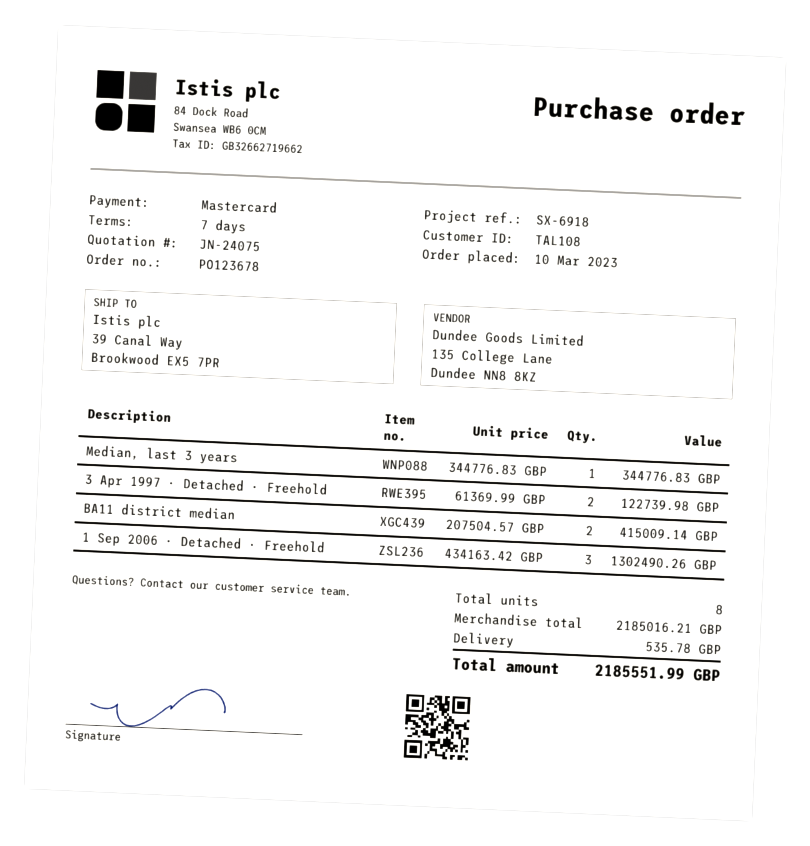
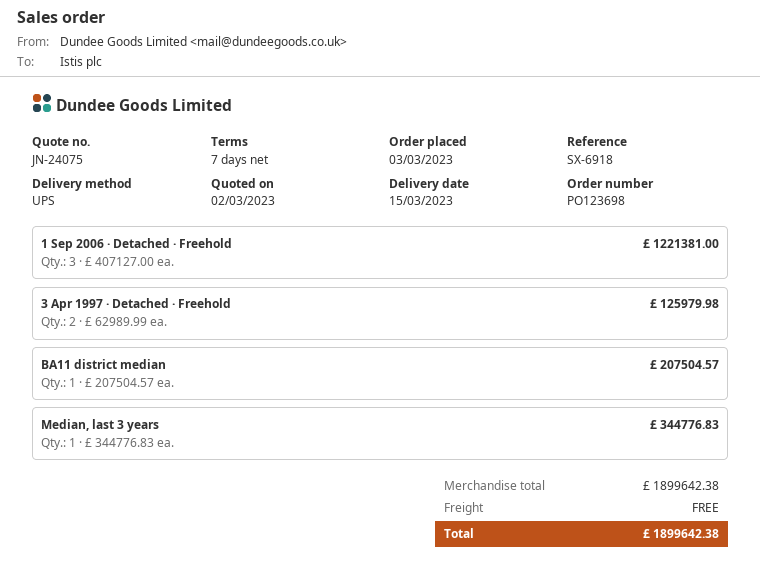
order number: PO123678 -> PO123698
order date: 2023-03-10 -> 2023-03-03
3 Apr 1997 · Detached · Freehold: 2 x 61369.99 = 122739.98 -> 2 x 62989.99 = 125979.98
BA11 district median: 2 x 207504.57 = 415009.14 -> 1 x 207504.57 = 207504.57
1 Sep 2006 · Detached · Freehold: 3 x 434163.42 = 1302490.26 -> 3 x 407127.00 = 1221381.00
subtotal: 2185016.21 -> 1899642.38
shipping: 535.78 -> 0.00
total: 2185551.99 -> 1899642.38

